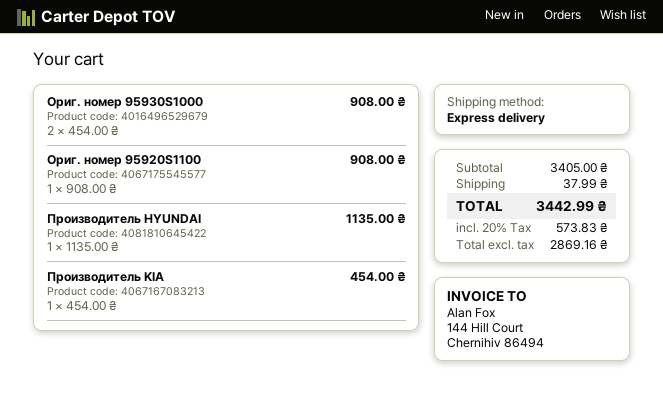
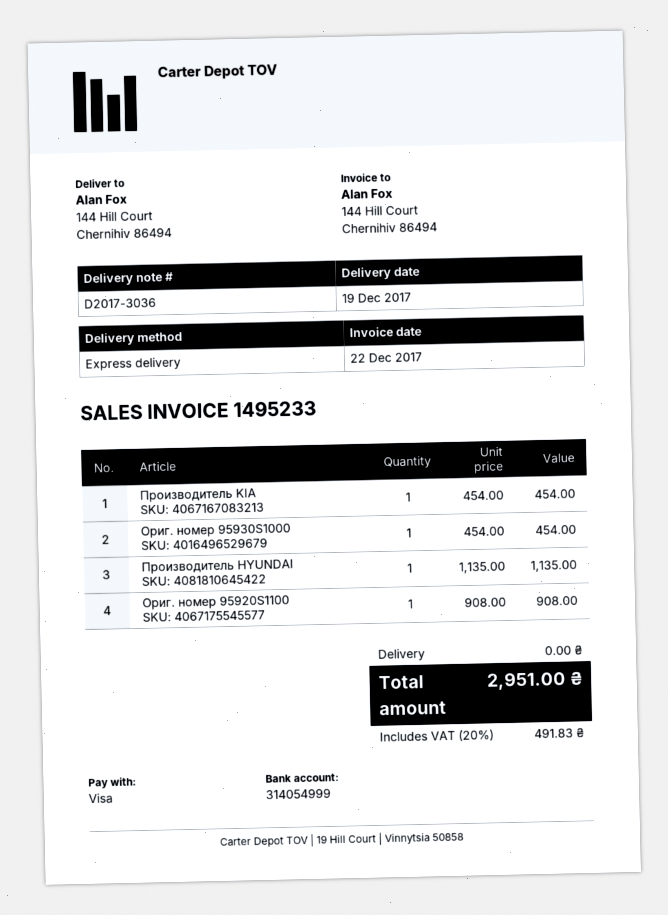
Ориг. номер 95930S1000: 2 x 454.00 = 908.00 -> 1 x 454.00 = 454.00
shipping: 37.99 -> 0.00
tax: 20% = 573.83 -> 20% = 491.83
total: 3442.99 -> 2951.00

